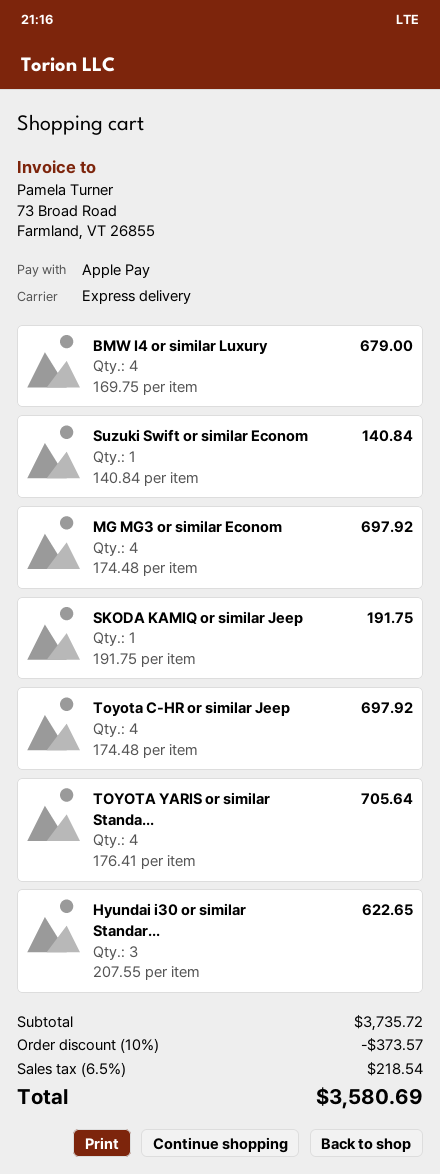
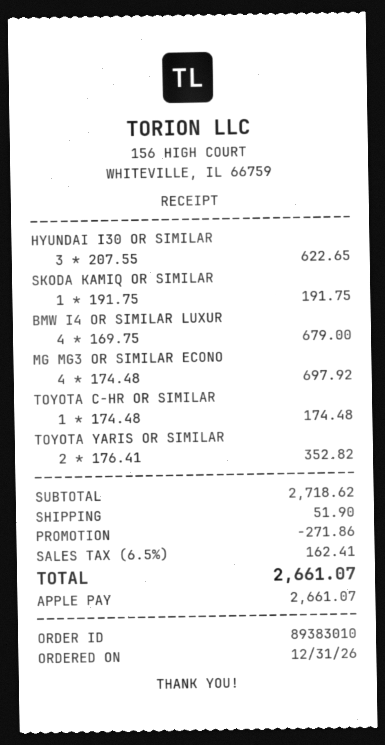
Suzuki Swift or similar Econom: 1 x 140.84 = 140.84 -> none
Toyota C-HR or similar Jeep: 4 x 174.48 = 697.92 -> 1 x 174.48 = 174.48
TOYOTA YARIS or similar Standa...: 4 x 176.41 = 705.64 -> 2 x 176.41 = 352.82
subtotal: 3735.72 -> 2718.62
discount: 373.57 -> 271.86
shipping: none -> 51.90
tax: 6.5% = 218.54 -> 6.5% = 162.41
total: 3580.69 -> 2661.07

